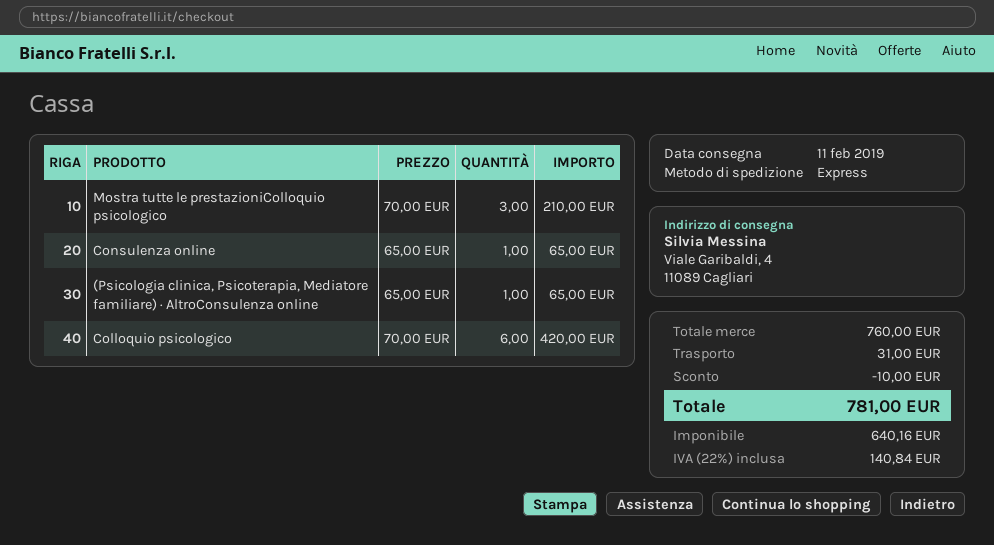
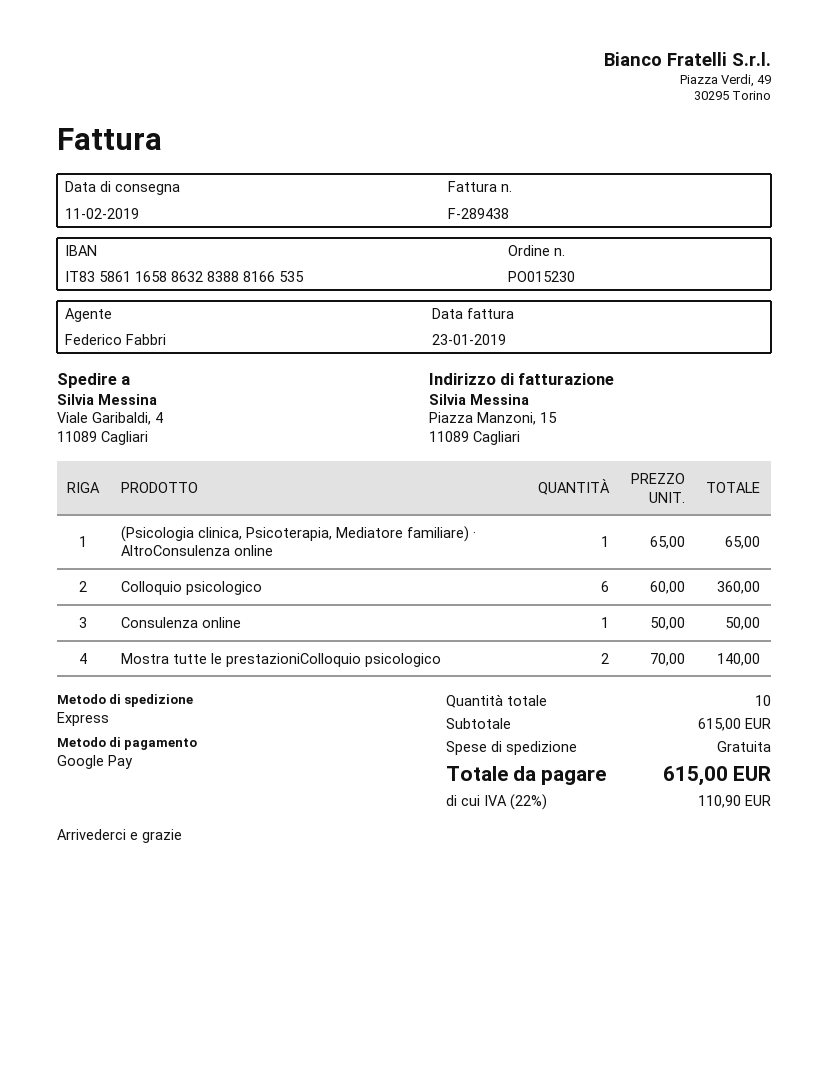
Mostra tutte le prestazioniColloquio psicologico: 3 x 70.00 = 210.00 -> 2 x 70.00 = 140.00
Consulenza online: 1 x 65.00 = 65.00 -> 1 x 50.00 = 50.00
Colloquio psicologico: 6 x 70.00 = 420.00 -> 6 x 60.00 = 360.00
subtotal: 760.00 -> 615.00
discount: 10.00 -> none
shipping: 31.00 -> 0.00
tax: 22% = 140.84 -> 22% = 110.90
total: 781.00 -> 615.00

